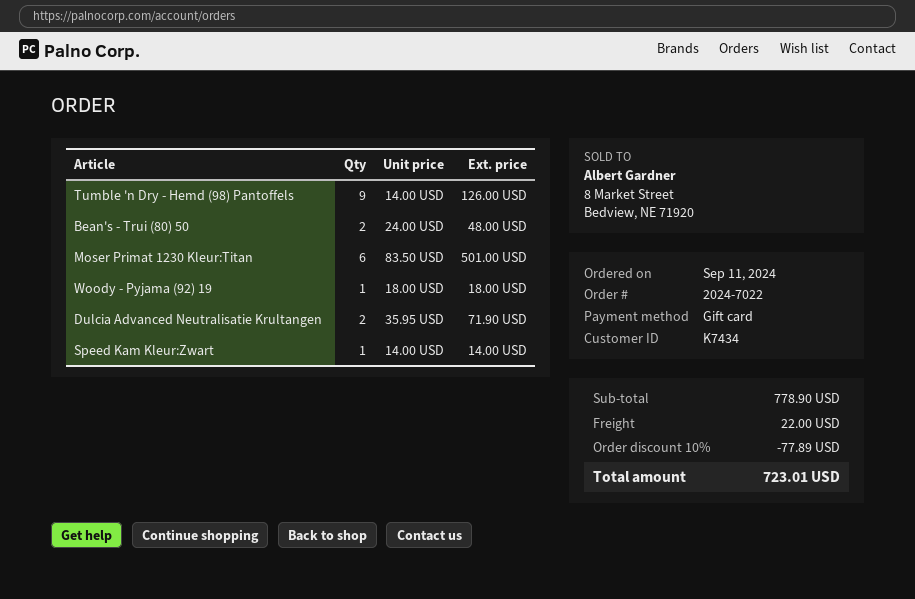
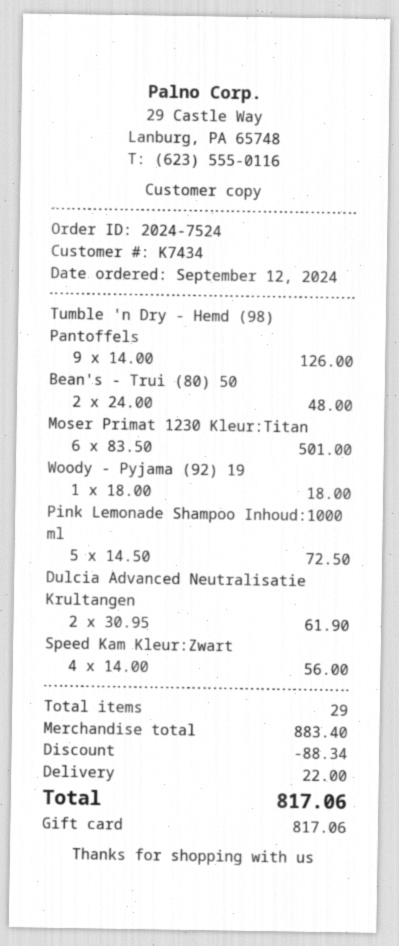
order number: 2024-7022 -> 2024-7524
order date: 2024-09-11 -> 2024-09-12
Dulcia Advanced Neutralisatie Krultangen: 2 x 35.95 = 71.90 -> 2 x 30.95 = 61.90
Speed Kam Kleur:Zwart: 1 x 14.00 = 14.00 -> 4 x 14.00 = 56.00
Pink Lemonade Shampoo Inhoud:1000 ml: none -> 5 x 14.50 = 72.50
subtotal: 778.90 -> 883.40
discount: 77.89 -> 88.34
total: 723.01 -> 817.06

